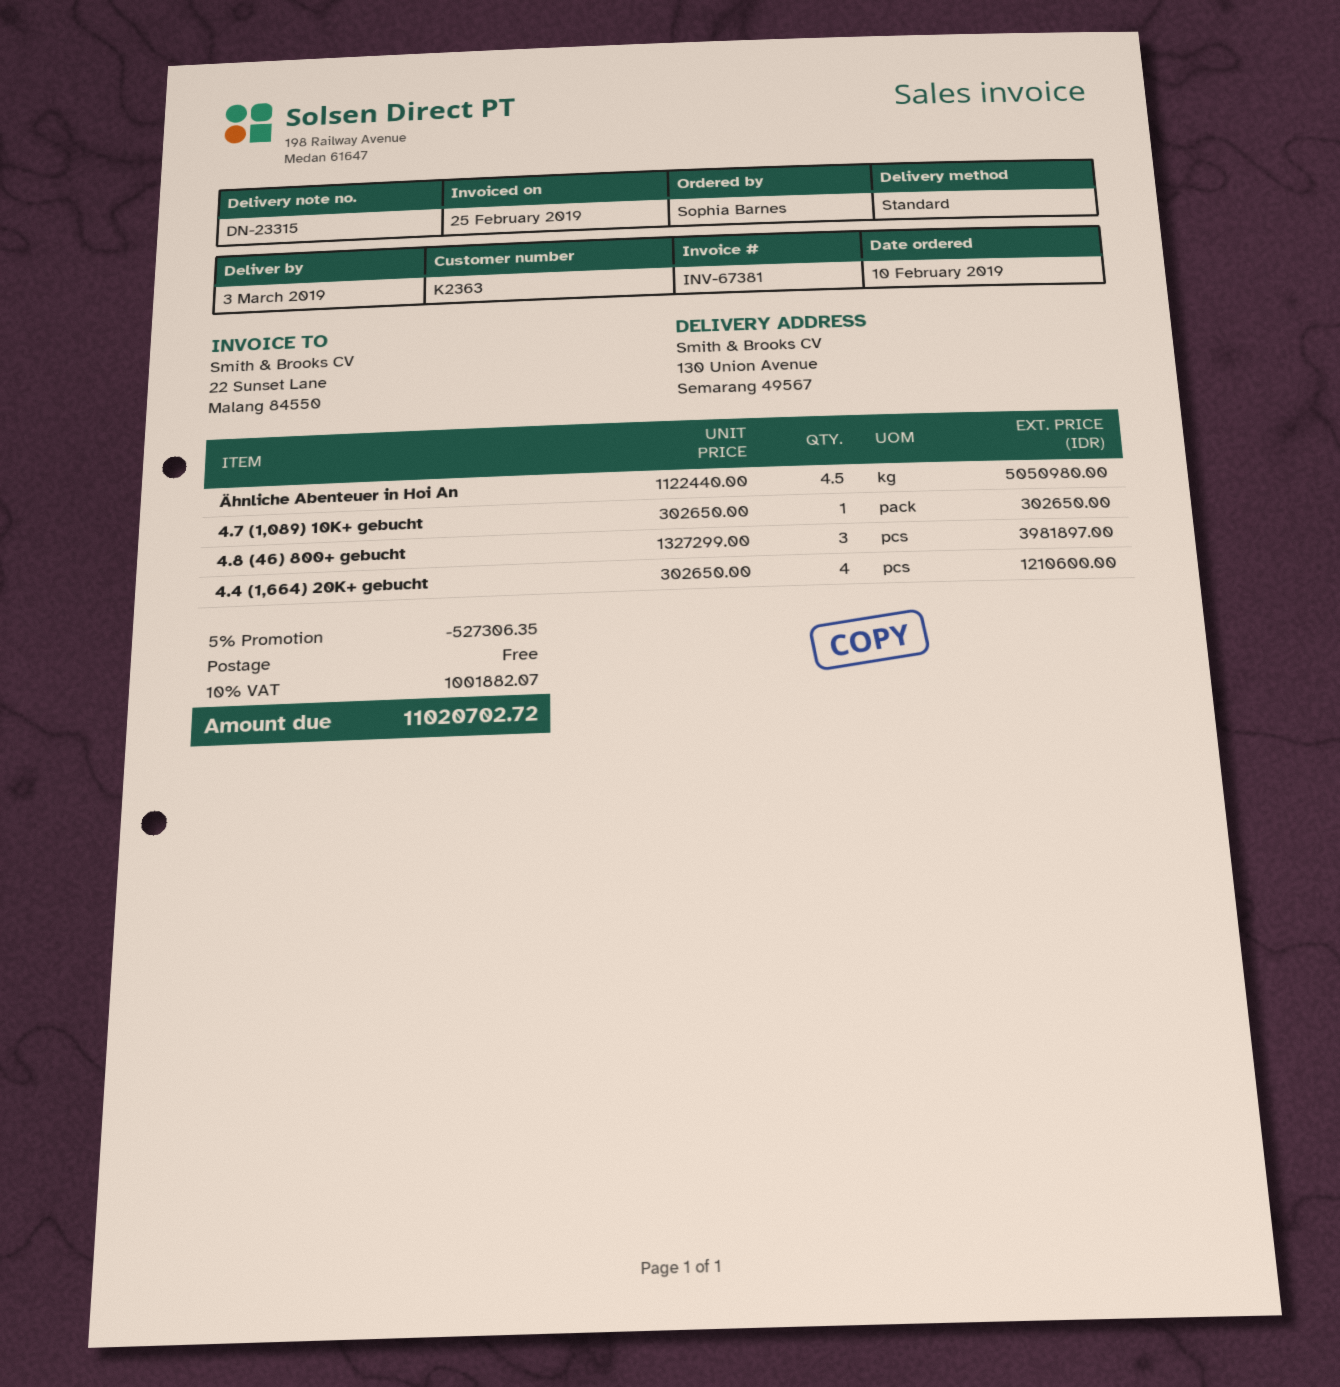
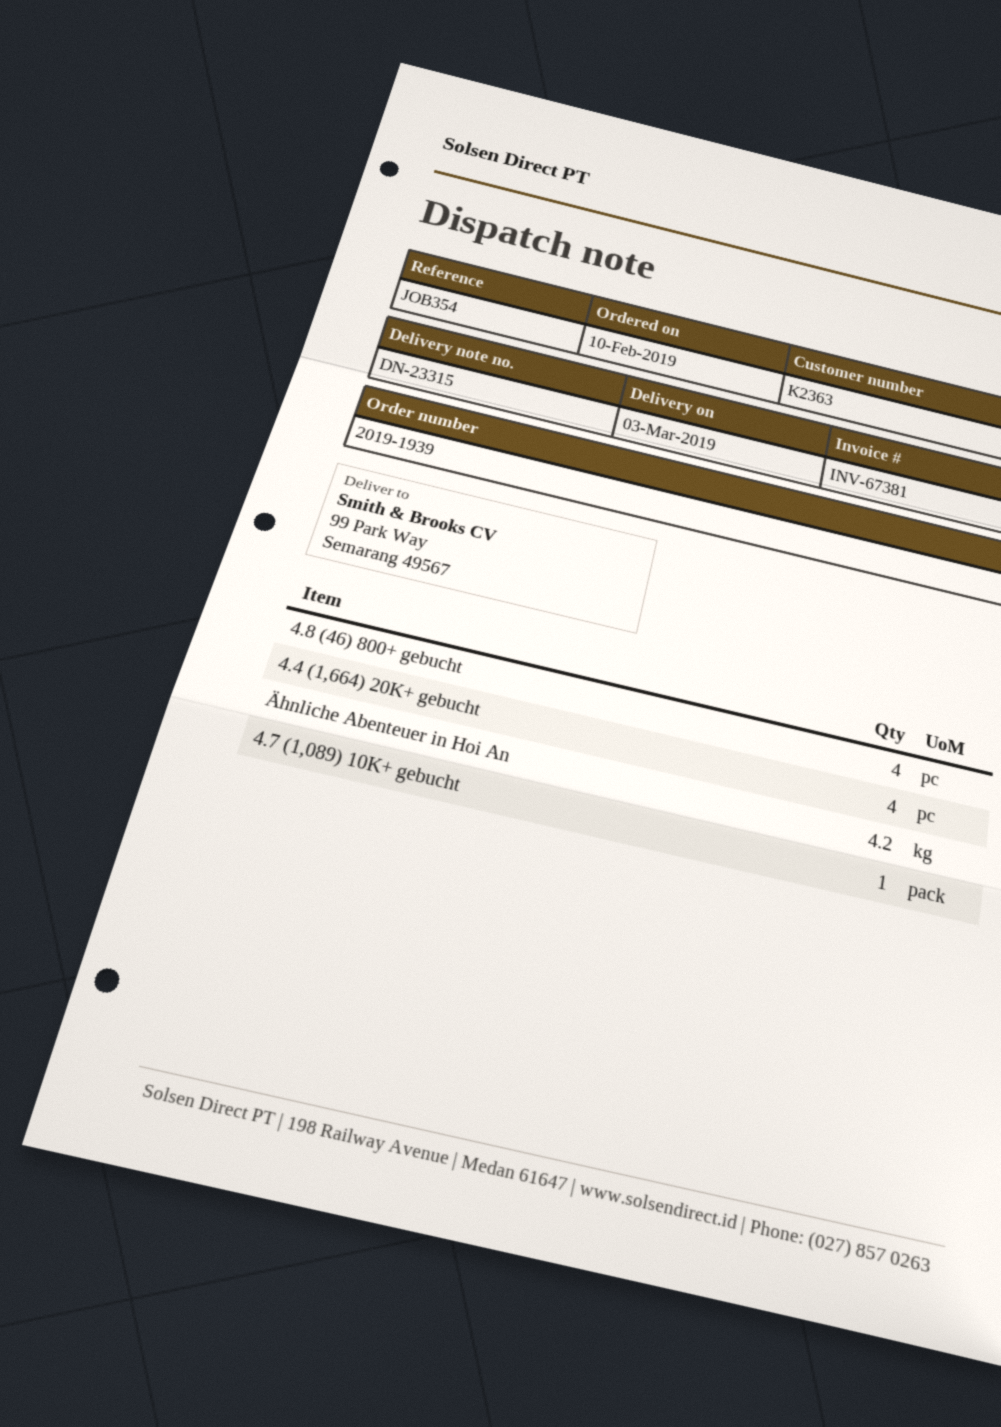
ship to: 130 Union Avenue, Semarang 49567 -> 99 Park Way, Semarang 49567
Ähnliche Abenteuer in Hoi An: 4.5 -> 4.2
4.8 (46) 800+ gebucht: 3 -> 4

